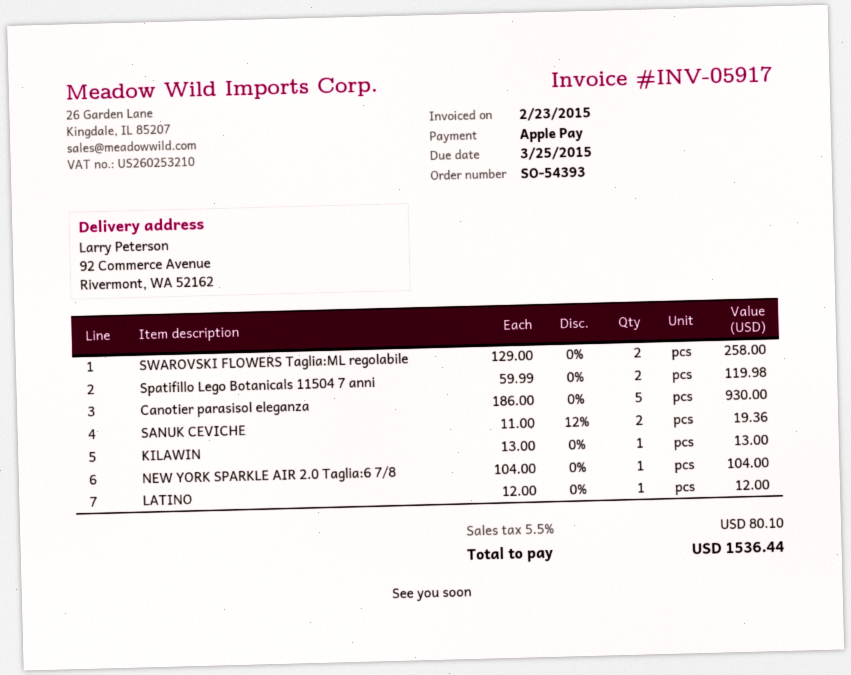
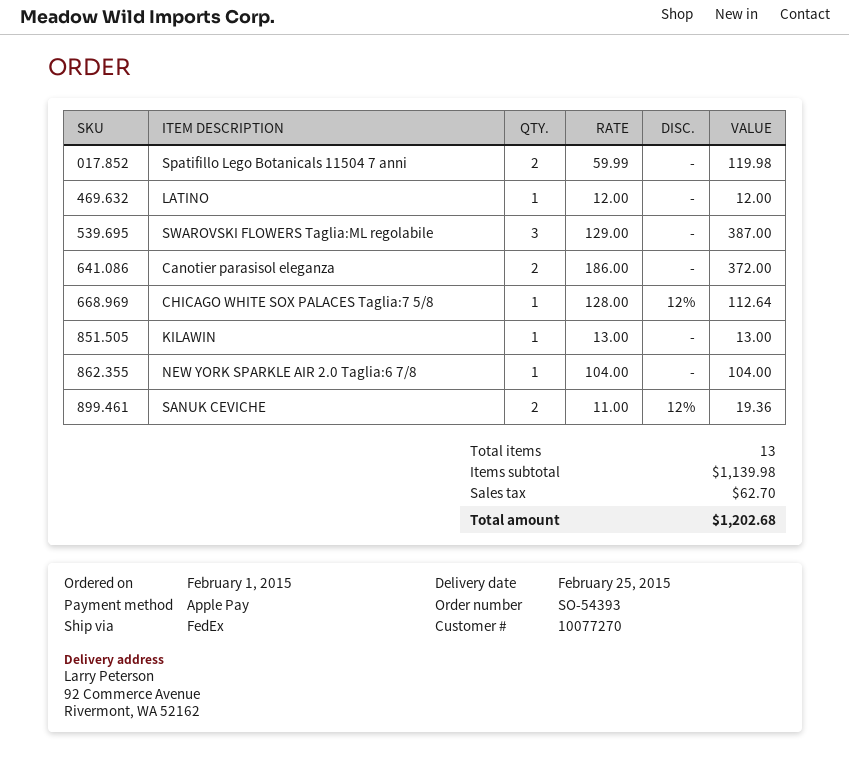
SWAROVSKI FLOWERS Taglia:ML regolabile: 2 x 129.00 = 258.00 -> 3 x 129.00 = 387.00
Canotier parasisol eleganza: 5 x 186.00 = 930.00 -> 2 x 186.00 = 372.00
CHICAGO WHITE SOX PALACES Taglia:7 5/8: none -> 1 x 128.00 - 12% = 112.64
tax: 80.10 -> 62.70
total: 1536.44 -> 1202.68

